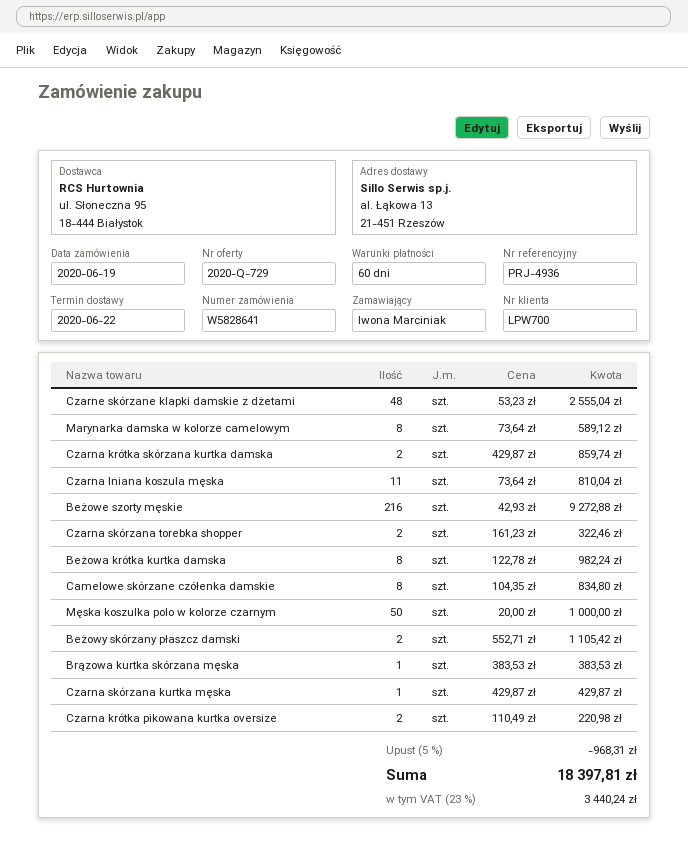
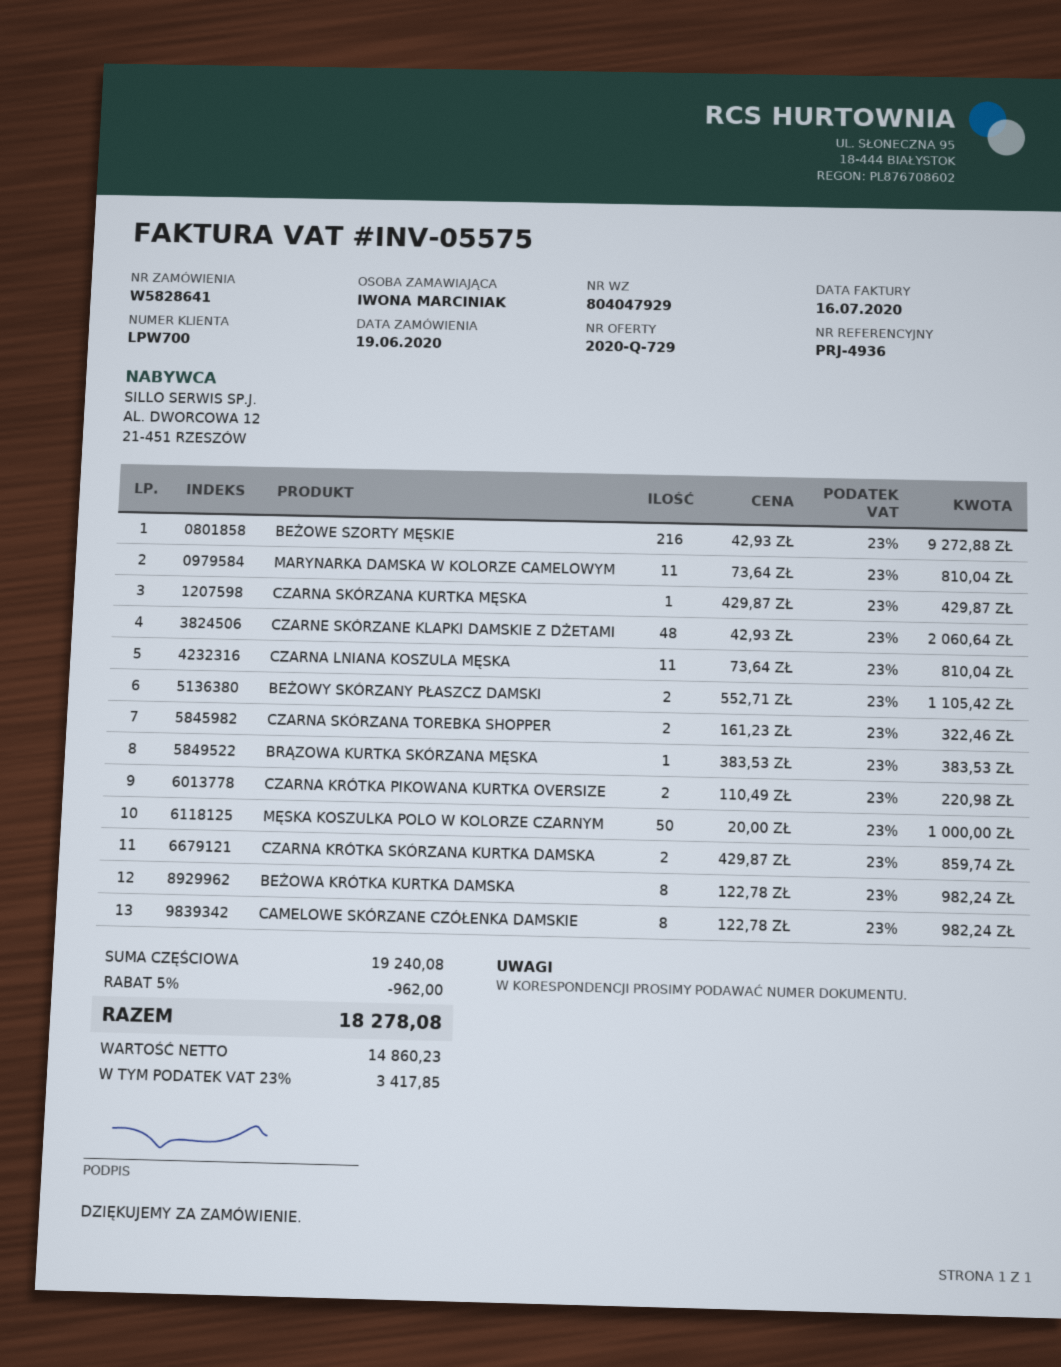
Czarne skórzane klapki damskie z dżetami: 48 x 53.23 = 2555.04 -> 48 x 42.93 = 2060.64
Marynarka damska w kolorze camelowym: 8 x 73.64 = 589.12 -> 11 x 73.64 = 810.04
Camelowe skórzane czółenka damskie: 8 x 104.35 = 834.80 -> 8 x 122.78 = 982.24
discount: 5% = 968.31 -> 5% = 962.00
tax: 23% = 3440.24 -> 23% = 3417.85
total: 18397.81 -> 18278.08

